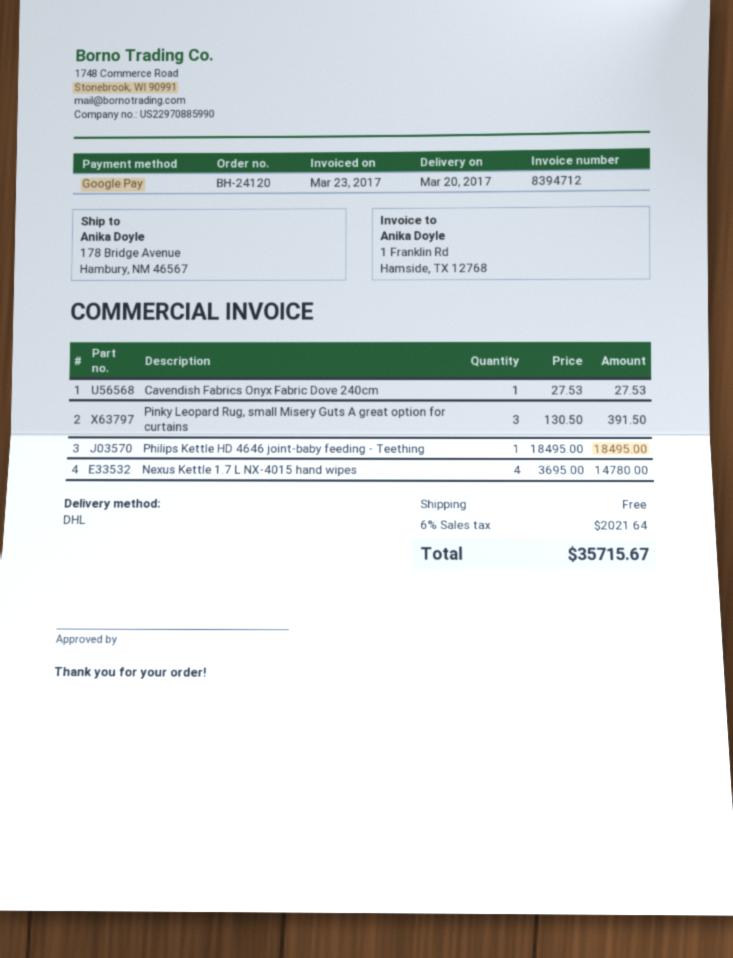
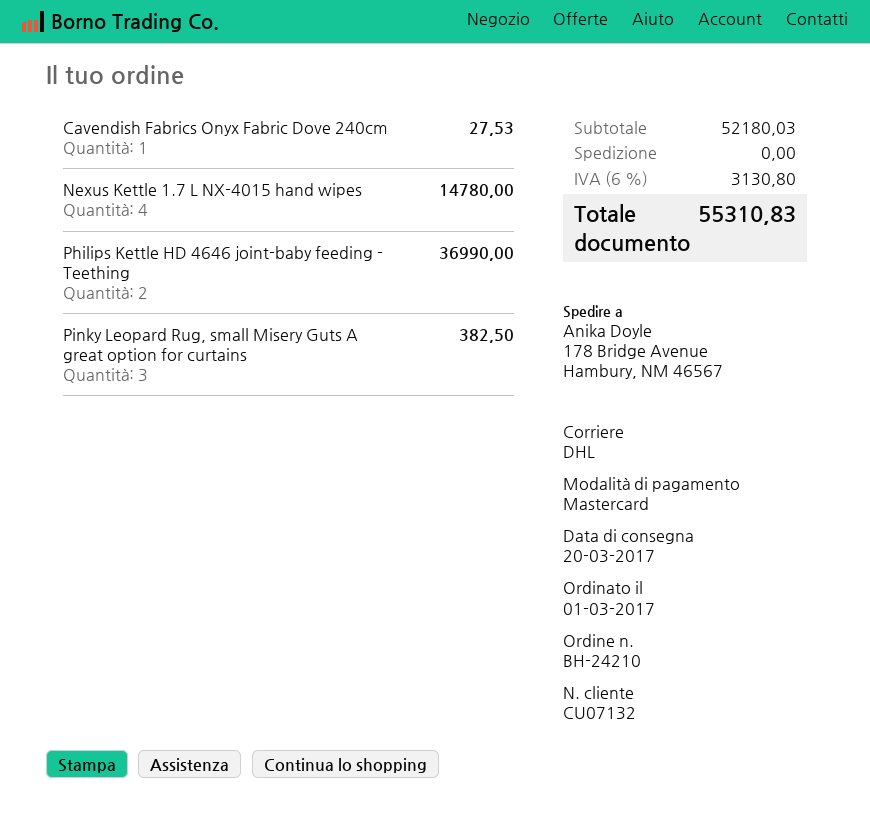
order number: BH-24120 -> BH-24210
payment method: Google Pay -> Mastercard
Pinky Leopard Rug, small Misery Guts A great option for curtains: 3 for 391.50 -> 3 for 382.50
Philips Kettle HD 4646 joint-baby feeding - Teething: 1 for 18495.00 -> 2 for 36990.00
tax: 6% = 2021.64 -> 6% = 3130.80
total: 35715.67 -> 55310.83

